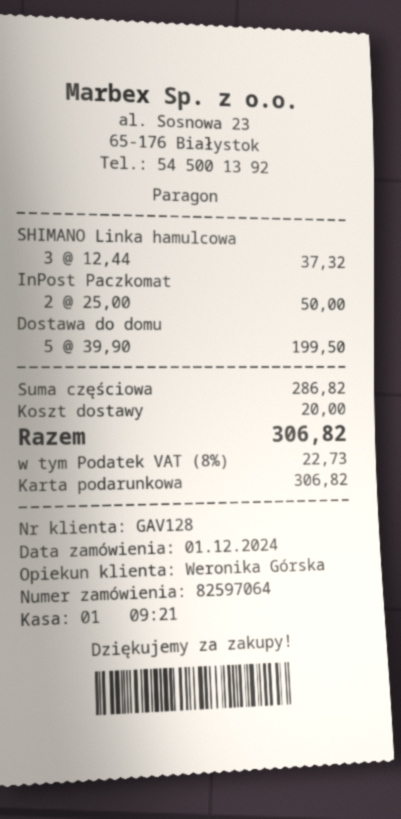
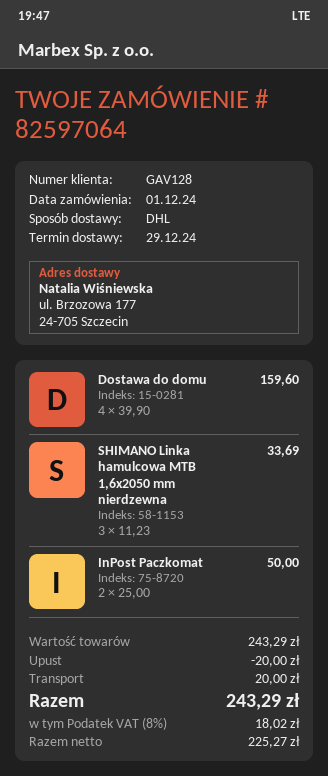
SHIMANO Linka hamulcowa: 3 x 12.44 = 37.32 -> 3 x 11.23 = 33.69
Dostawa do domu: 5 x 39.90 = 199.50 -> 4 x 39.90 = 159.60
subtotal: 286.82 -> 243.29
discount: none -> 20.00
tax: 8% = 22.73 -> 8% = 18.02
total: 306.82 -> 243.29

